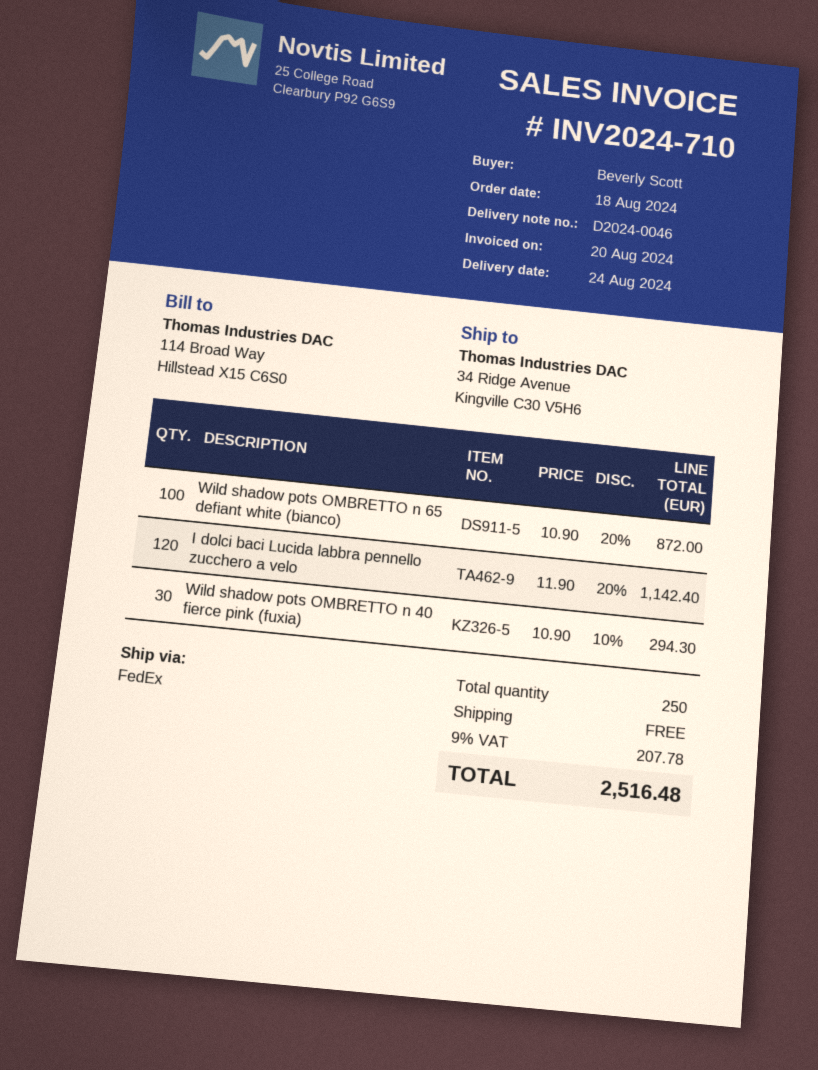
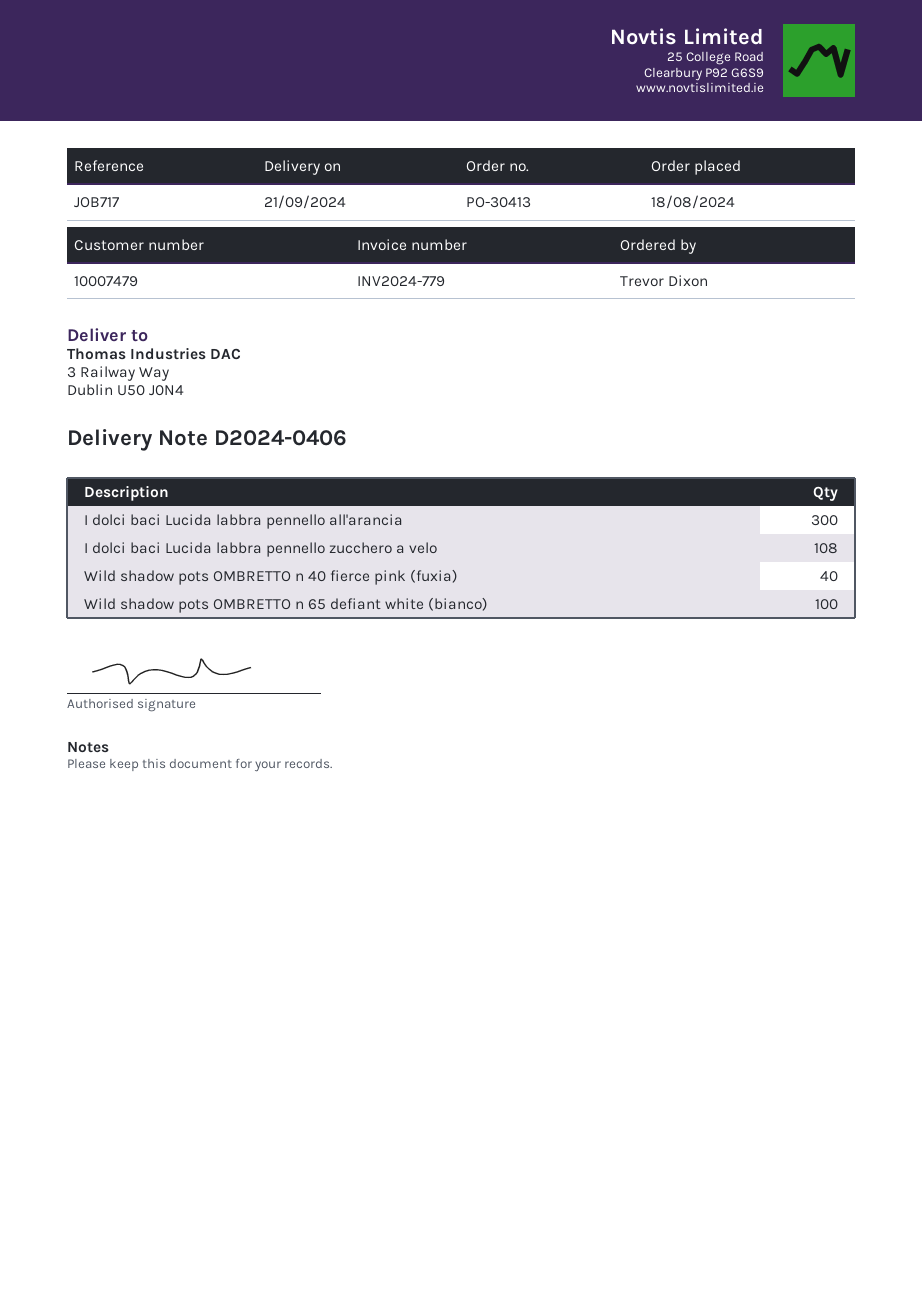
delivery note number: D2024-0046 -> D2024-0406
delivery date: 2024-08-24 -> 2024-09-21
invoice number: INV2024-710 -> INV2024-779
ordered by: Beverly Scott -> Trevor Dixon
ship to: 34 Ridge Avenue, Kingville C30 V5H6 -> 3 Railway Way, Dublin U50 J0N4
I dolci baci Lucida labbra pennello zucchero a velo: 120 -> 108
Wild shadow pots OMBRETTO n 40 fierce pink (fuxia): 30 -> 40
I dolci baci Lucida labbra pennello all'arancia: none -> 300

